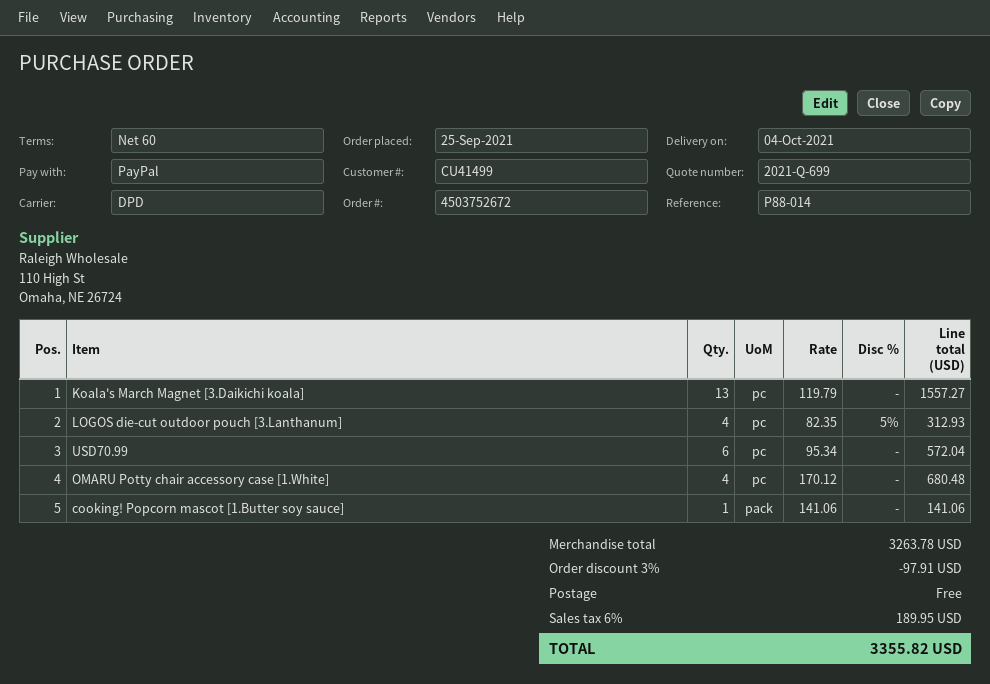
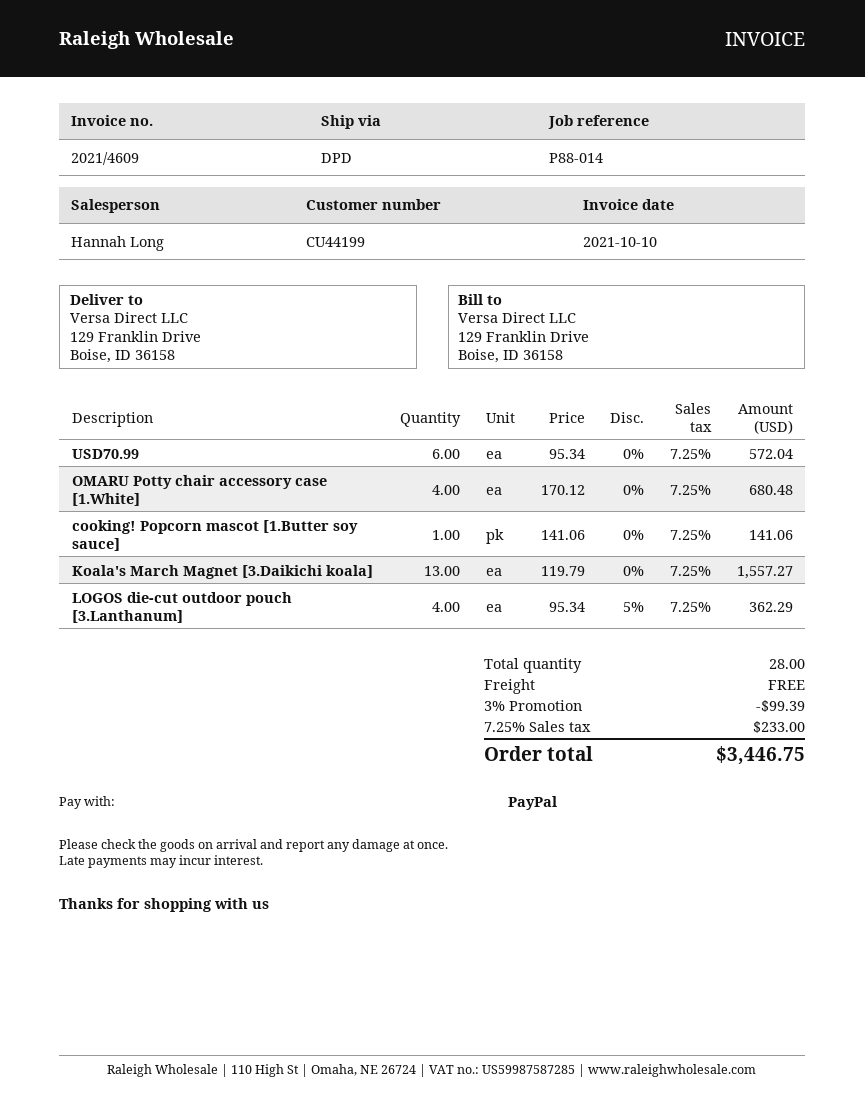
customer number: CU41499 -> CU44199
LOGOS die-cut outdoor pouch [3.Lanthanum]: 4 x 82.35 - 5% = 312.93 -> 4 x 95.34 - 5% = 362.29
discount: 3% = 97.91 -> 3% = 99.39
tax: 6% = 189.95 -> 7.25% = 233.00
total: 3355.82 -> 3446.75

